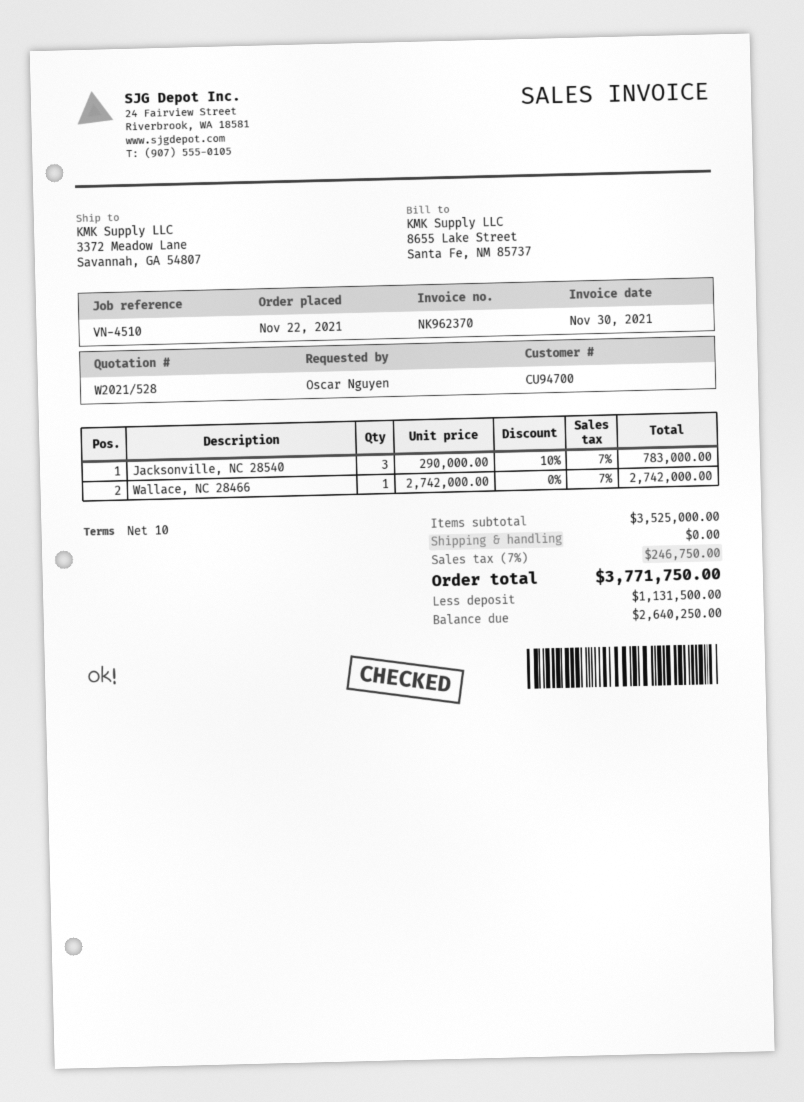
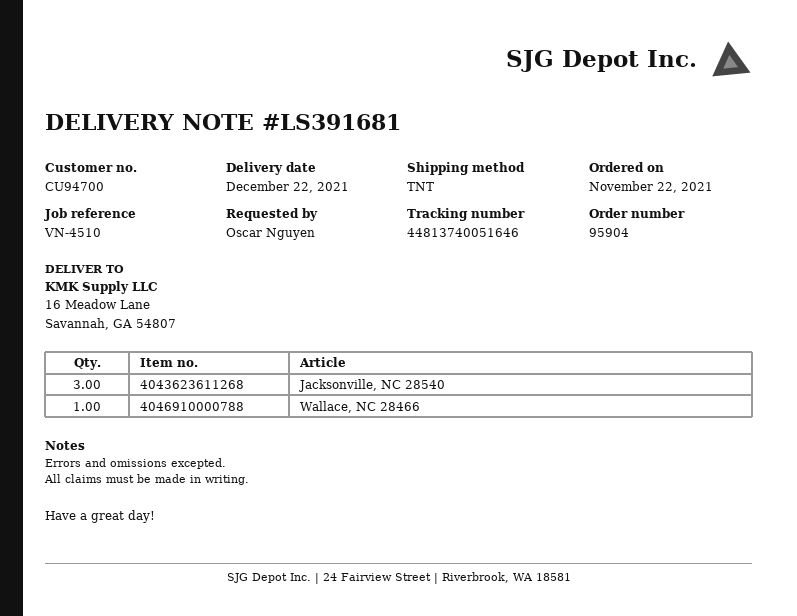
ship to: 3372 Meadow Lane, Savannah, GA 54807 -> 16 Meadow Lane, Savannah, GA 54807

